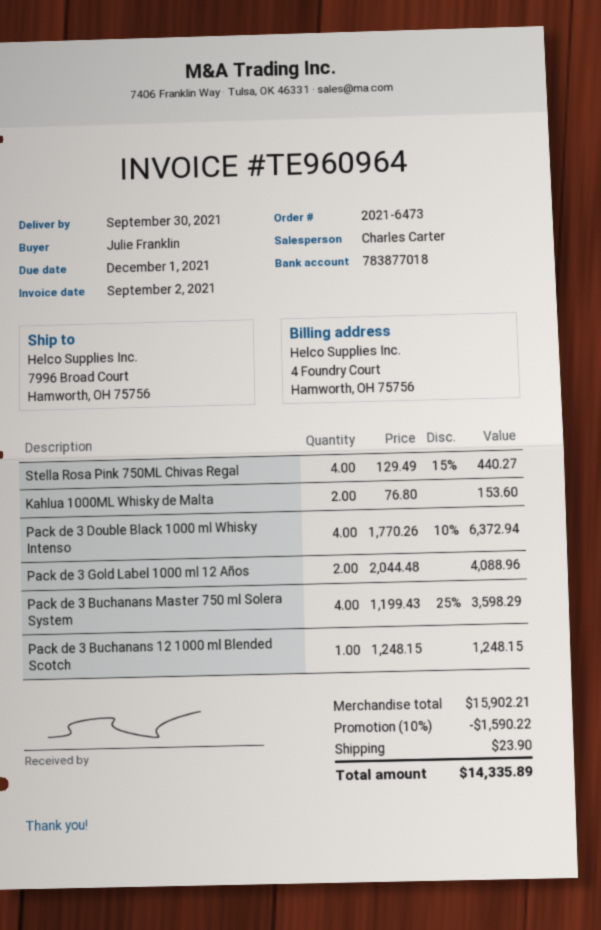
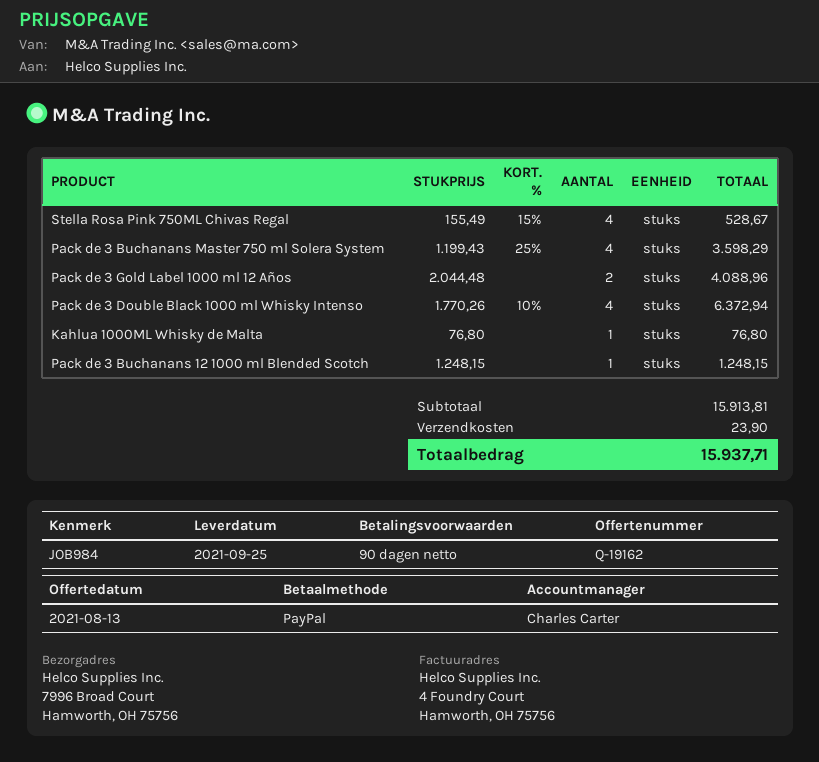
delivery date: 2021-09-30 -> 2021-09-25
Stella Rosa Pink 750ML Chivas Regal: 4 x 129.49 - 15% = 440.27 -> 4 x 155.49 - 15% = 528.67
Kahlua 1000ML Whisky de Malta: 2 x 76.80 = 153.60 -> 1 x 76.80 = 76.80
subtotal: 15902.21 -> 15913.81
discount: 10% = 1590.22 -> none
total: 14335.89 -> 15937.71

